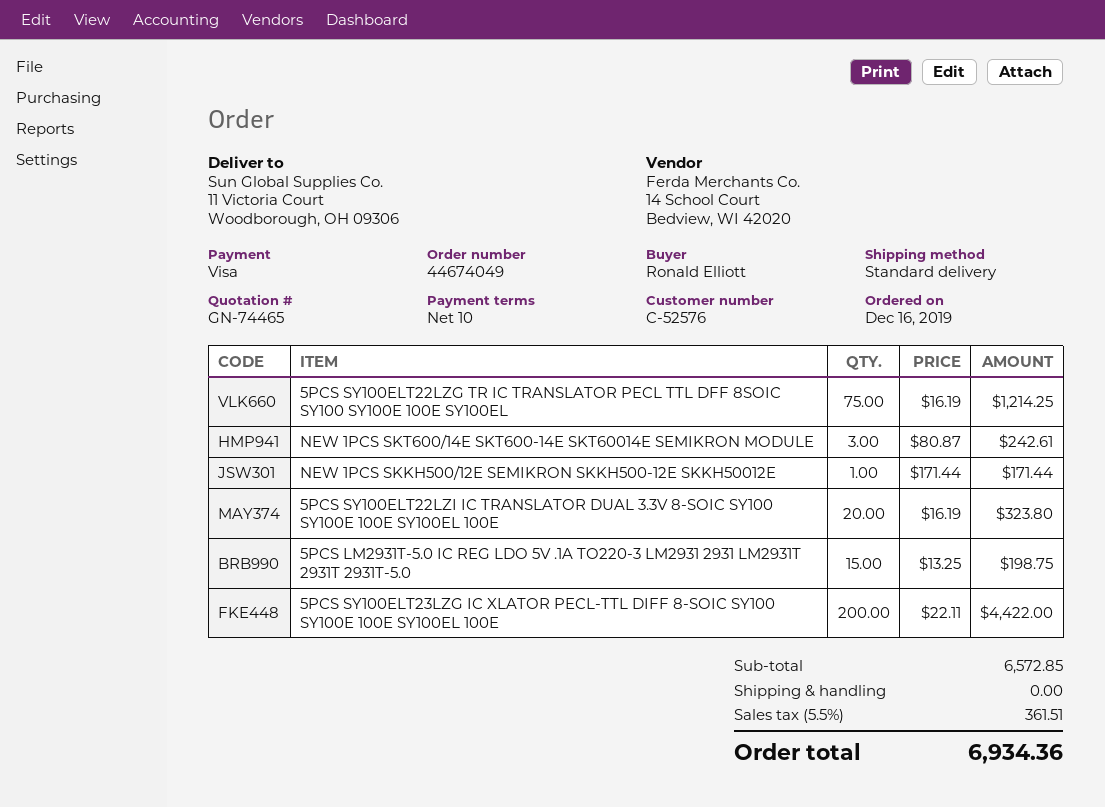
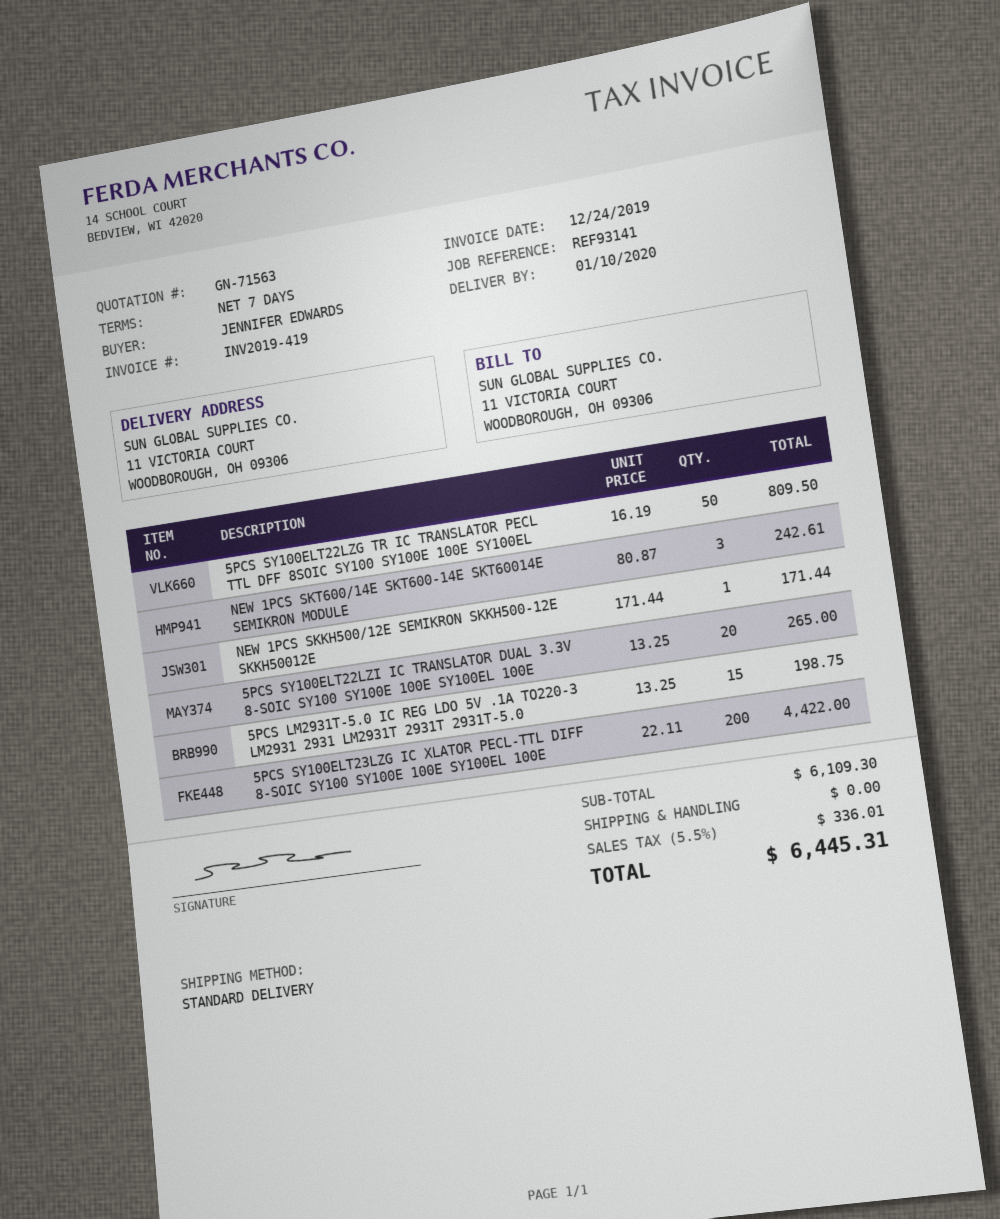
quote number: GN-74465 -> GN-71563
payment terms: 10 days -> 7 days
ordered by: Ronald Elliott -> JENNIFER EDWARDS
5PCS SY100ELT22LZG TR IC TRANSLATOR PECL TTL DFF 8SOIC SY100 SY100E 100E SY100EL: 75 x 16.19 = 1214.25 -> 50 x 16.19 = 809.50
5PCS SY100ELT22LZI IC TRANSLATOR DUAL 3.3V 8-SOIC SY100 SY100E 100E SY100EL 100E: 20 x 16.19 = 323.80 -> 20 x 13.25 = 265.00
subtotal: 6572.85 -> 6109.30
tax: 5.5% = 361.51 -> 5.5% = 336.01
total: 6934.36 -> 6445.31

